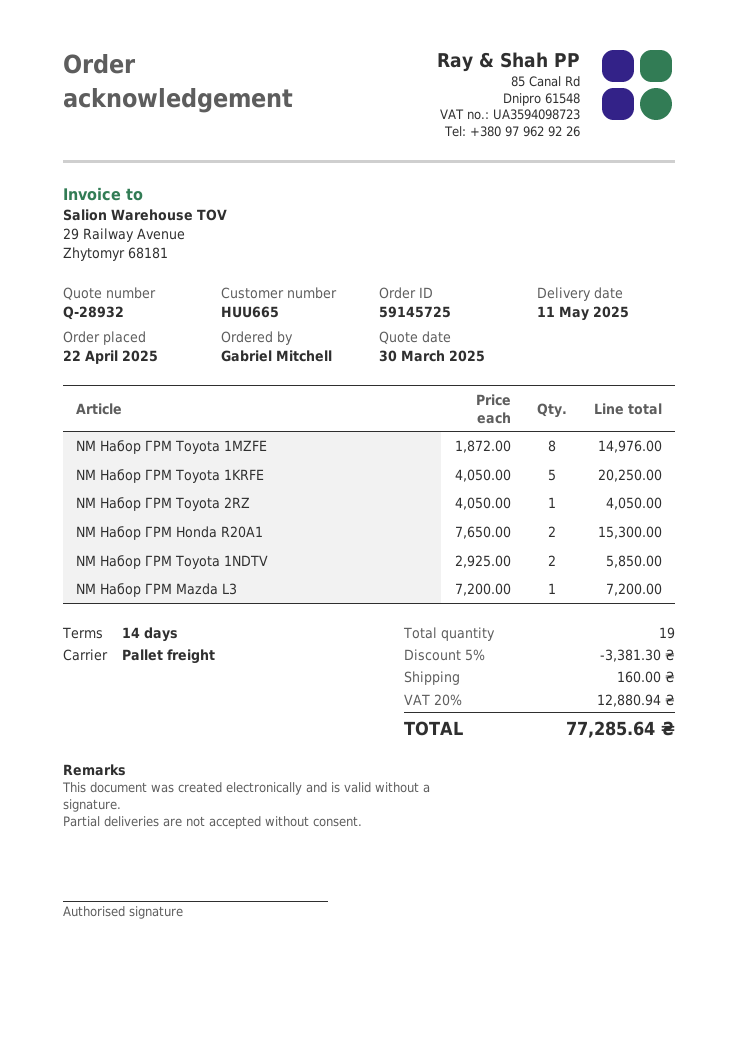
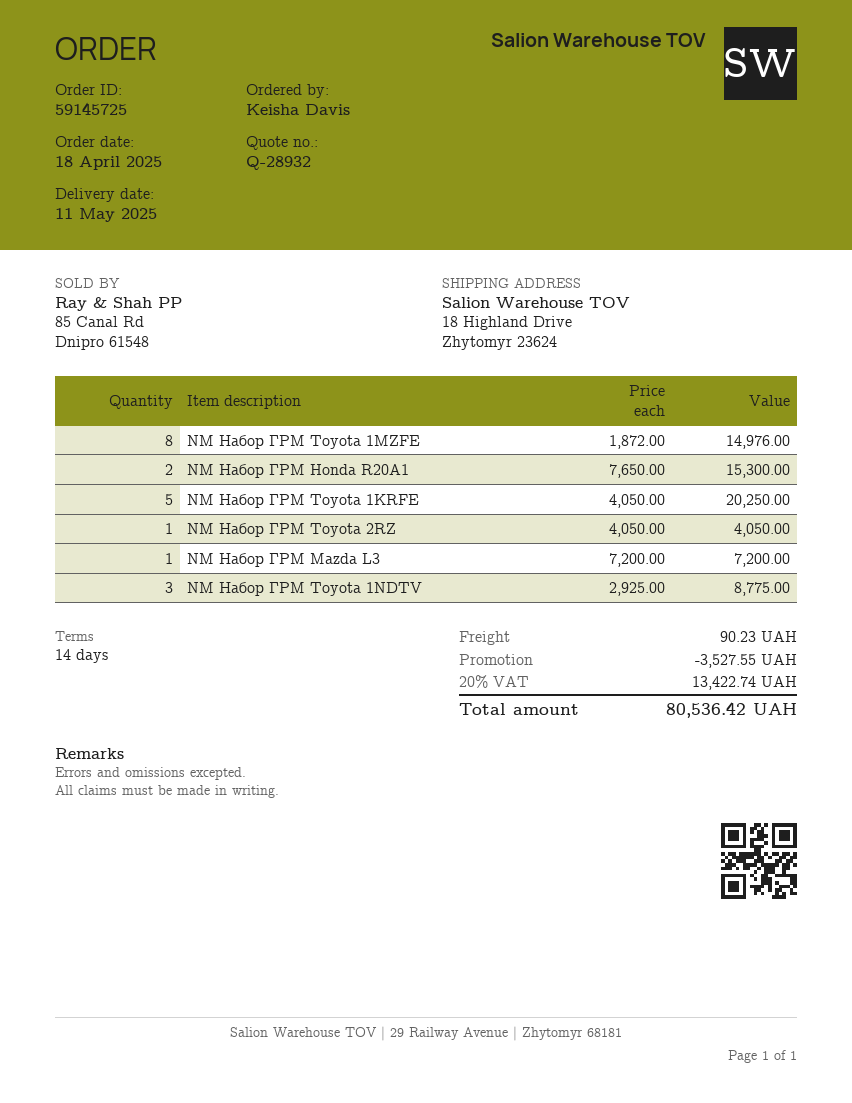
order date: 2025-04-22 -> 2025-04-18
ordered by: Gabriel Mitchell -> Keisha Davis
NM Набор ГРМ Toyota 1NDTV: 2 x 2925.00 = 5850.00 -> 3 x 2925.00 = 8775.00
discount: 3381.30 -> 3527.55
shipping: 160.00 -> 90.23
tax: 20% = 12880.94 -> 20% = 13422.74
total: 77285.64 -> 80536.42

